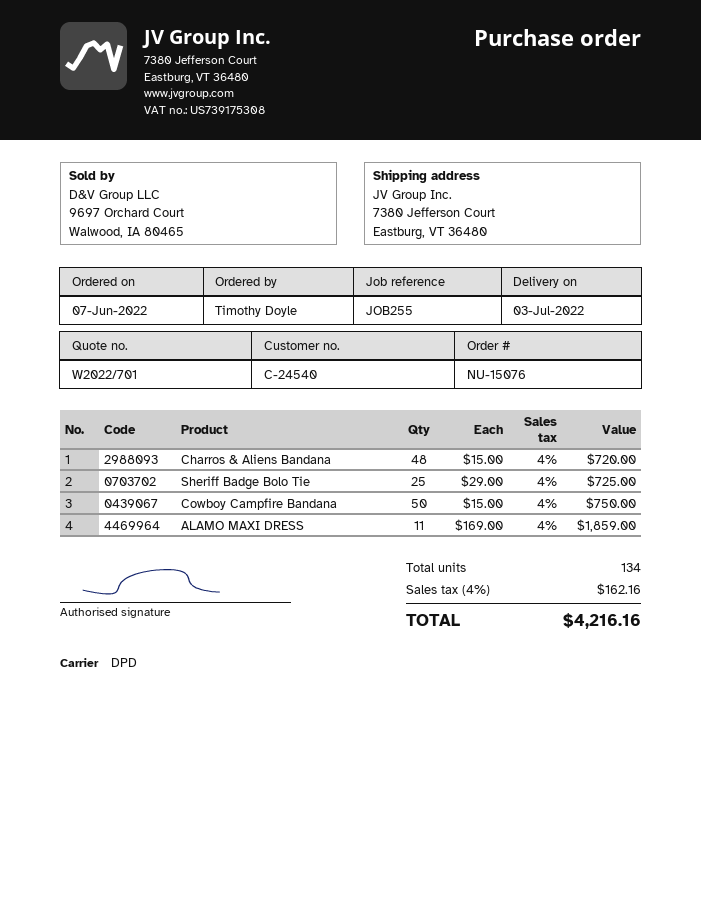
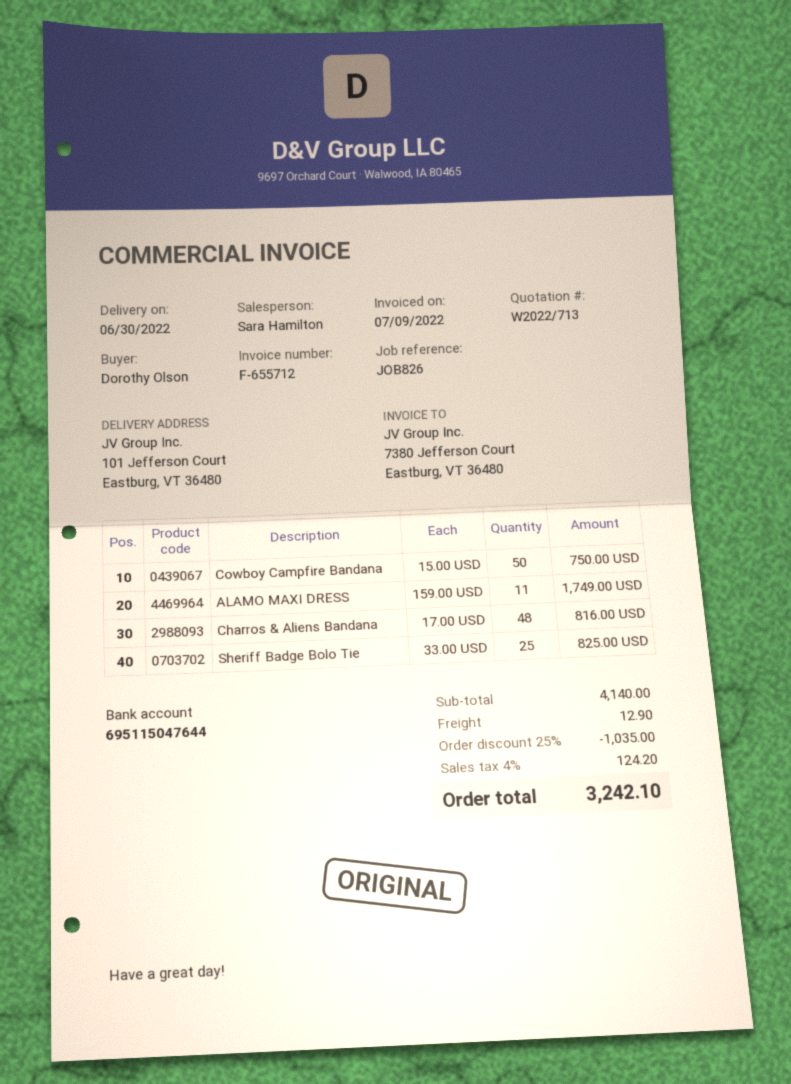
quote number: W2022/701 -> W2022/713
delivery date: 2022-07-03 -> 2022-06-30
reference: JOB255 -> JOB826
ordered by: Timothy Doyle -> Dorothy Olson
ship to: 7380 Jefferson Court, Eastburg, VT 36480 -> 101 Jefferson Court, Eastburg, VT 36480
Charros & Aliens Bandana: 48 x 15.00 = 720.00 -> 48 x 17.00 = 816.00
Sheriff Badge Bolo Tie: 25 x 29.00 = 725.00 -> 25 x 33.00 = 825.00
ALAMO MAXI DRESS: 11 x 169.00 = 1859.00 -> 11 x 159.00 = 1749.00
discount: none -> 25% = 1035.00
shipping: none -> 12.90
tax: 4% = 162.16 -> 4% = 124.20
total: 4216.16 -> 3242.10

